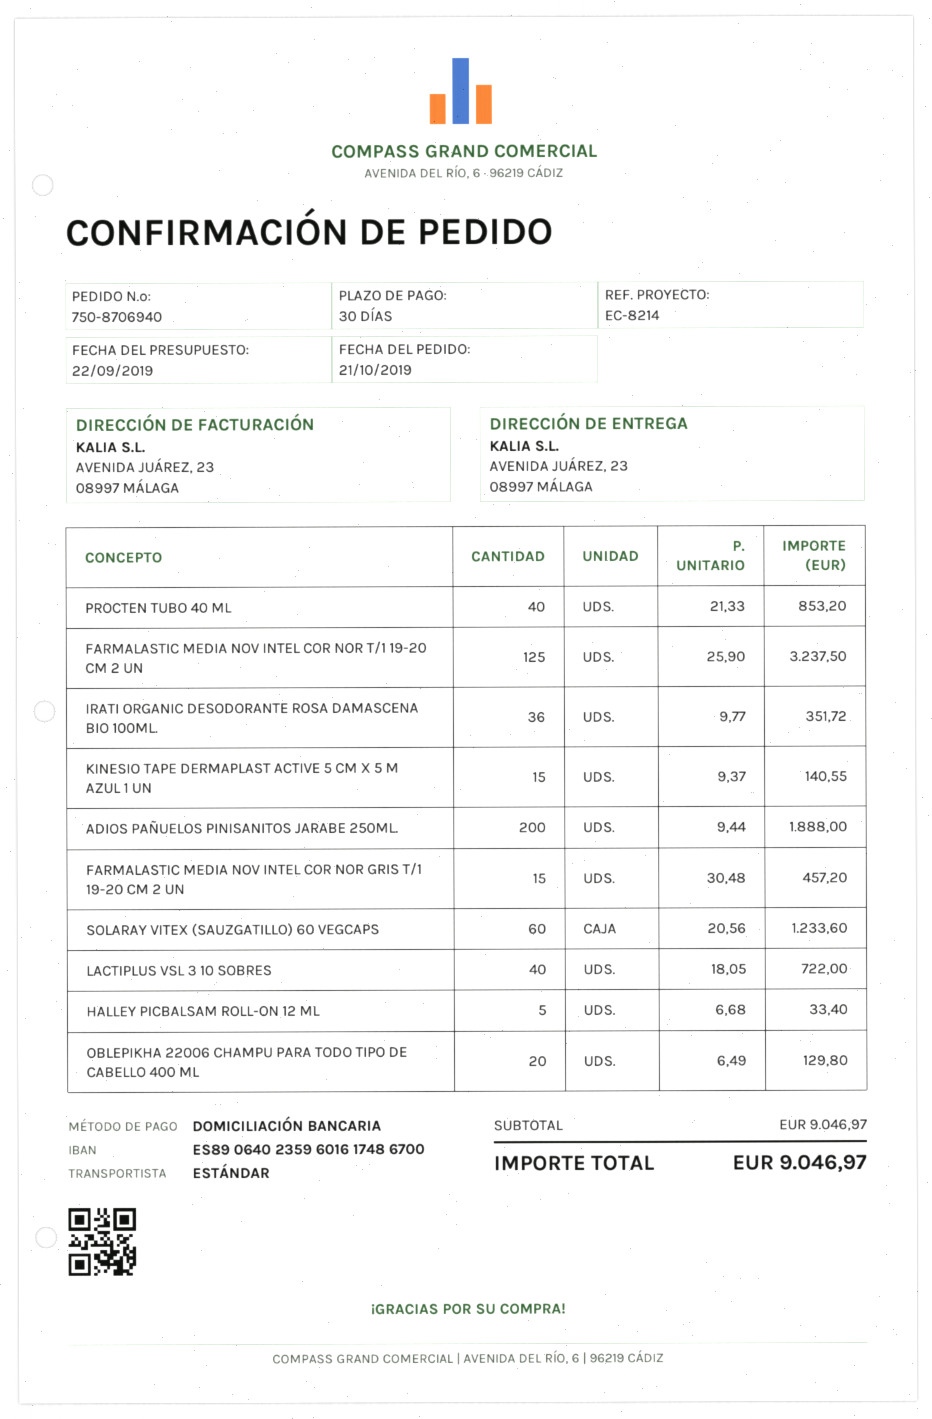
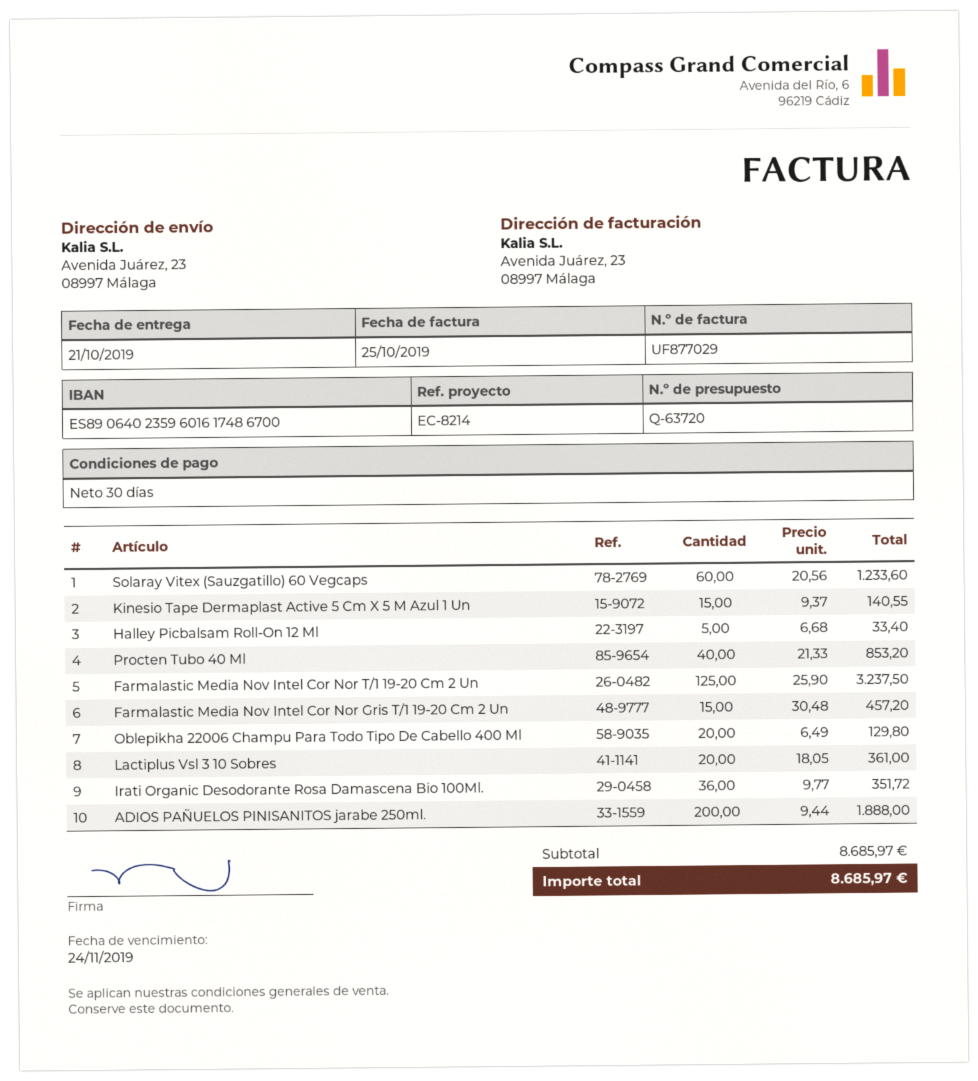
LACTIPLUS VSL 3 10 SOBRES: 40 x 18.05 = 722.00 -> 20 x 18.05 = 361.00
subtotal: 9046.97 -> 8685.97
total: 9046.97 -> 8685.97

